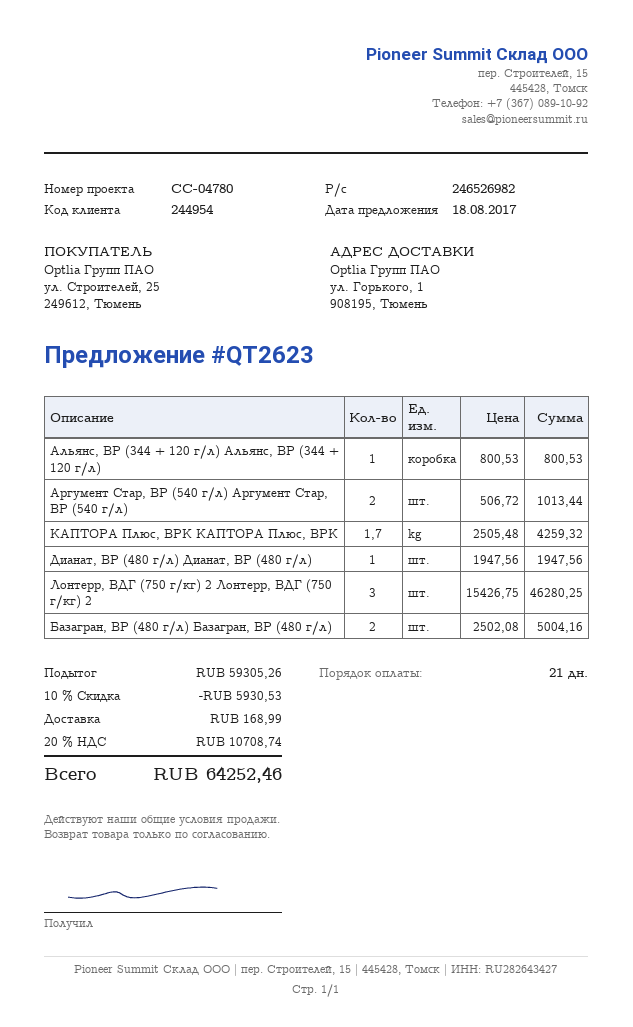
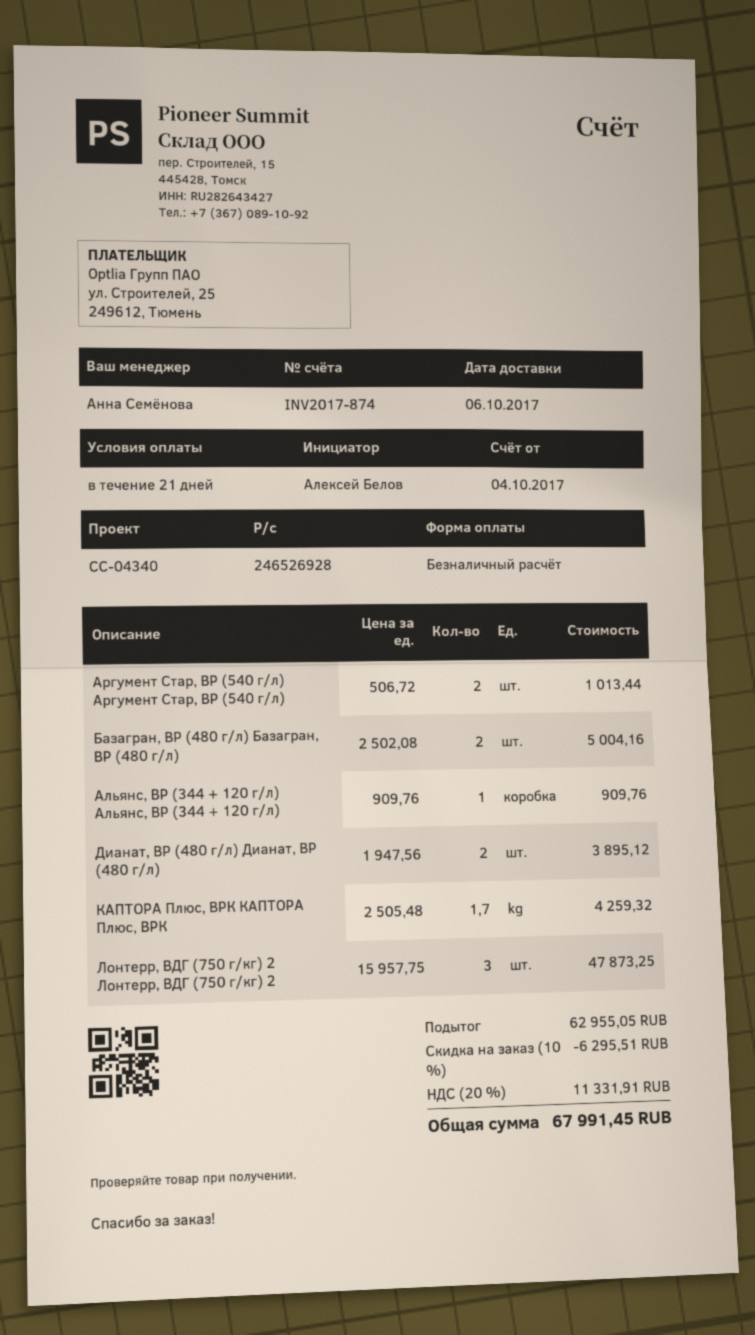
reference: CC-04780 -> CC-04340
bank account: 246526982 -> 246526928
Альянс, ВР (344 + 120 г/л) Альянс, ВР (344 + 120 г/л): 1 x 800.53 = 800.53 -> 1 x 909.76 = 909.76
Дианат, ВР (480 г/л) Дианат, ВР (480 г/л): 1 x 1947.56 = 1947.56 -> 2 x 1947.56 = 3895.12
Лонтерр, ВДГ (750 г/кг) 2 Лонтерр, ВДГ (750 г/кг) 2: 3 x 15426.75 = 46280.25 -> 3 x 15957.75 = 47873.25
subtotal: 59305.26 -> 62955.05
discount: 10% = 5930.53 -> 10% = 6295.51
shipping: 168.99 -> none
tax: 20% = 10708.74 -> 20% = 11331.91
total: 64252.46 -> 67991.45

